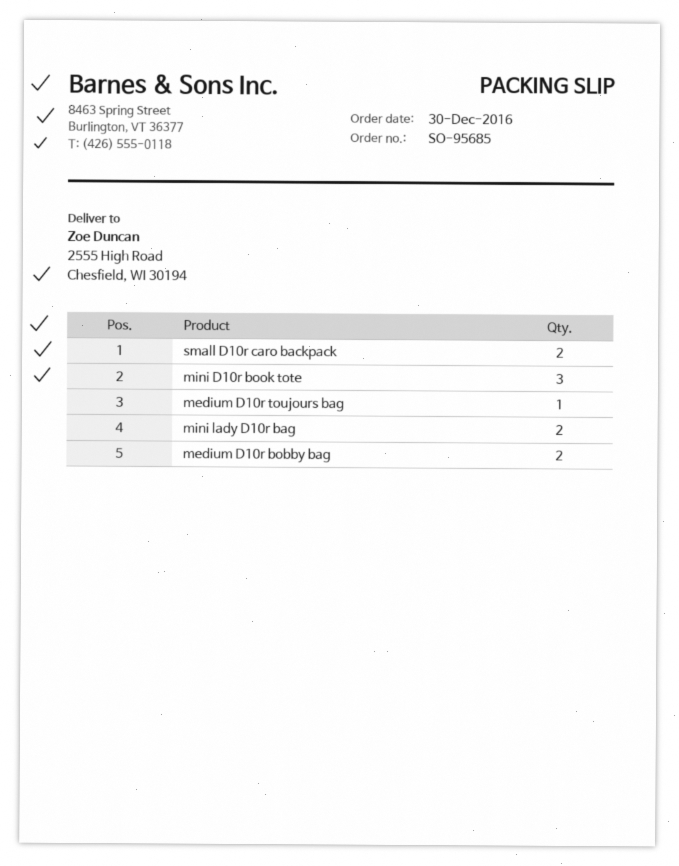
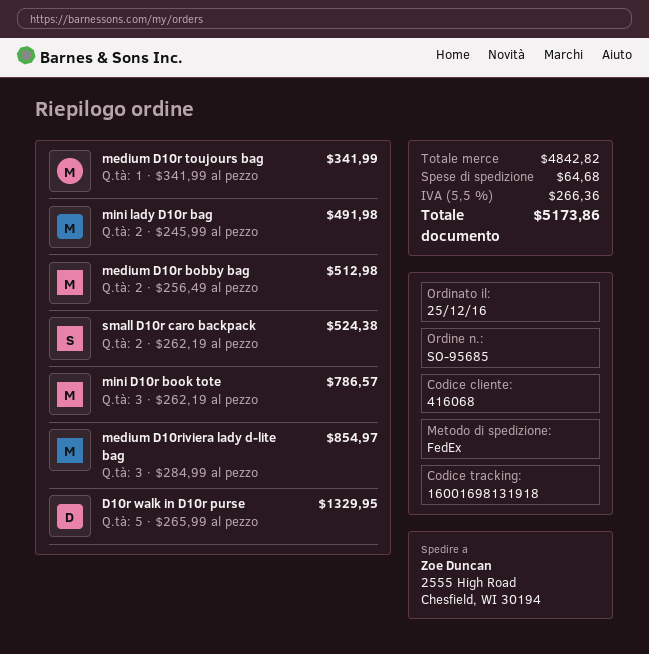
order date: 2016-12-30 -> 2016-12-25
medium D10riviera lady d-lite bag: none -> 3
D10r walk in D10r purse: none -> 5

